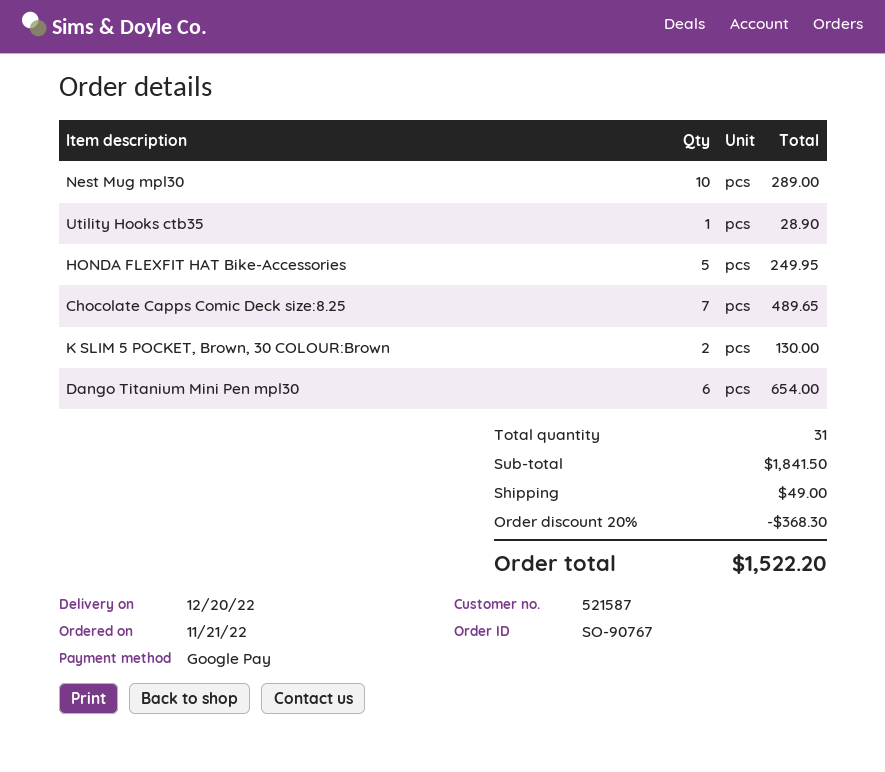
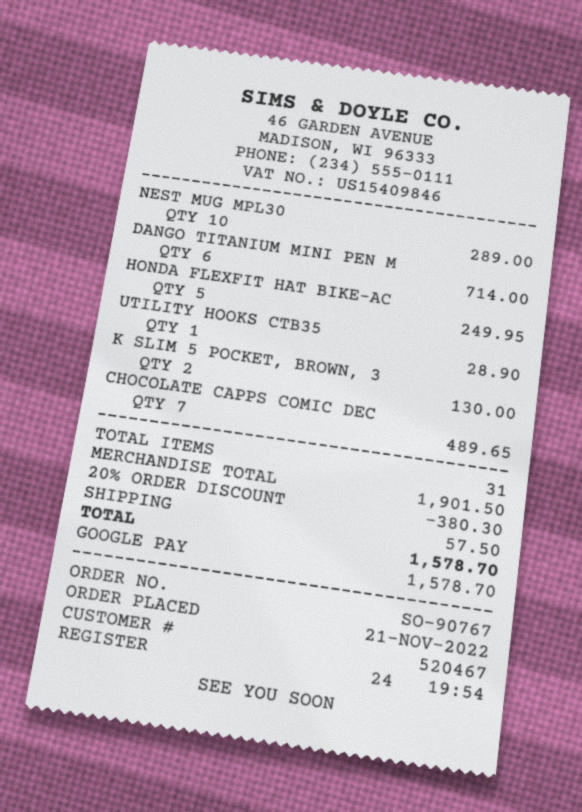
customer number: 521587 -> 520467
Dango Titanium Mini Pen mpl30: 6 for 654.00 -> 6 for 714.00
subtotal: 1841.50 -> 1901.50
discount: 20% = 368.30 -> 20% = 380.30
shipping: 49.00 -> 57.50
total: 1522.20 -> 1578.70

